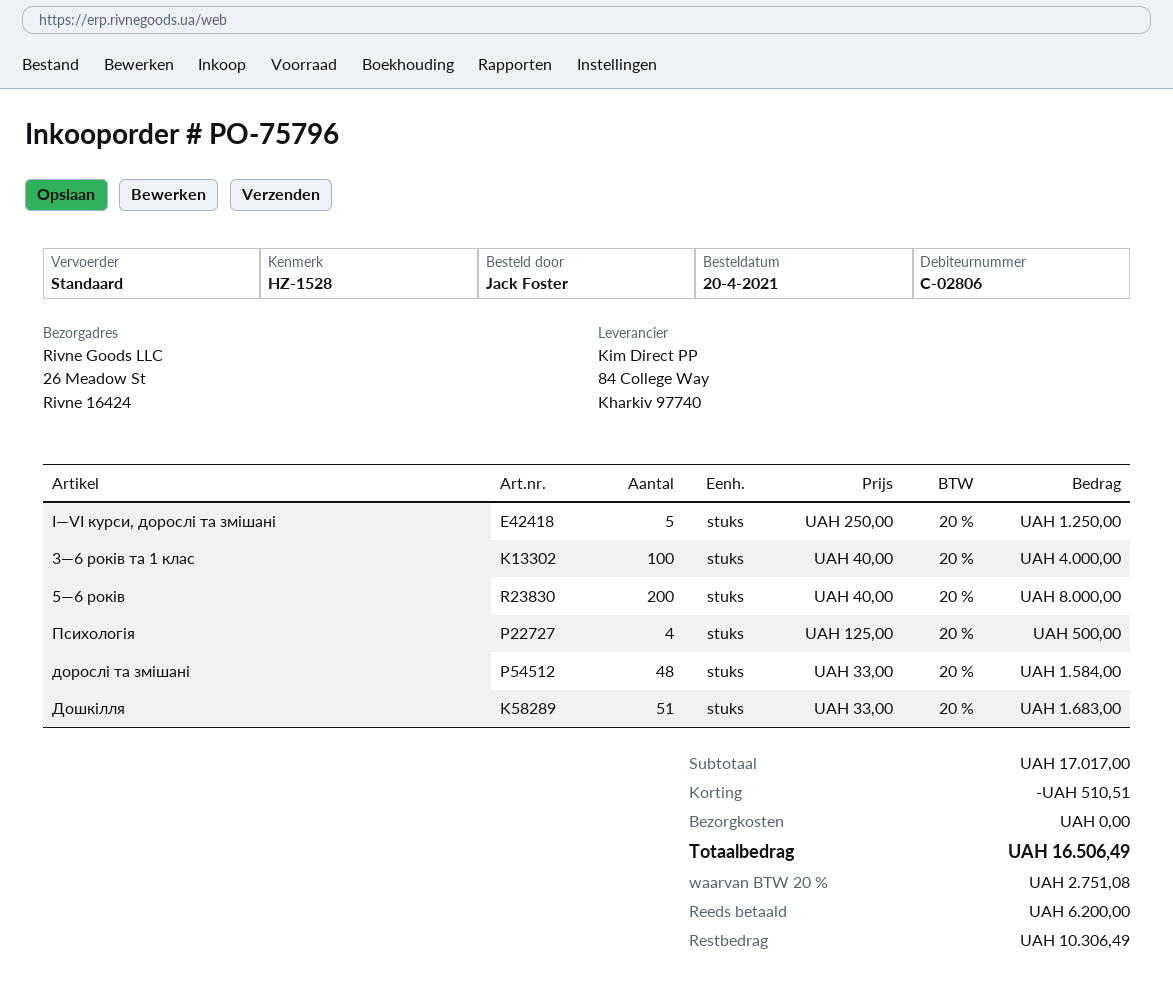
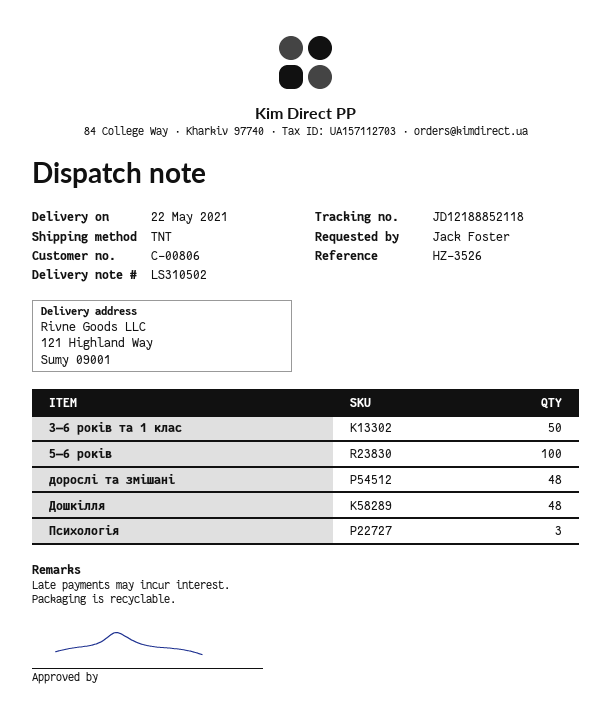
customer number: C-02806 -> C-00806
reference: HZ-1528 -> HZ-3526
shipping method: standard -> TNT
ship to: 26 Meadow St, Rivne 16424 -> 121 Highland Way, Sumy 09001
I—VI курси, дорослі та змішані: 5 -> none
3—6 років та 1 клас: 100 -> 50
5—6 років: 200 -> 100
Психологія: 4 -> 3
Дошкілля: 51 -> 48

